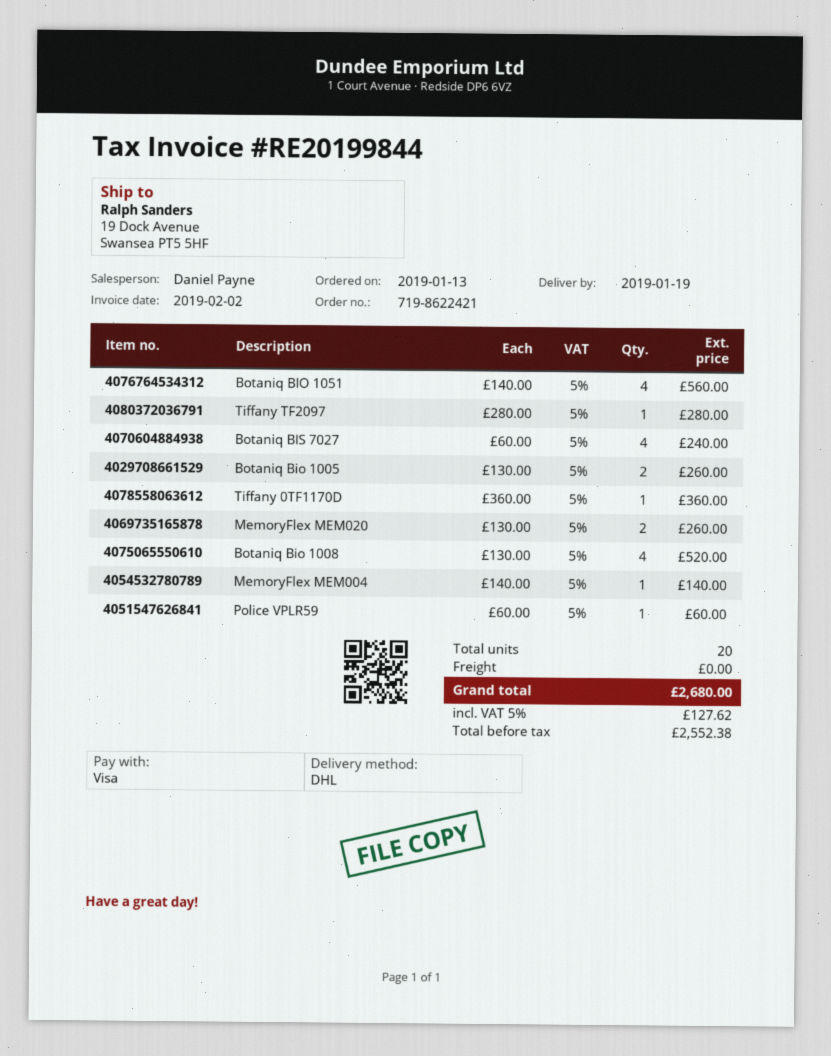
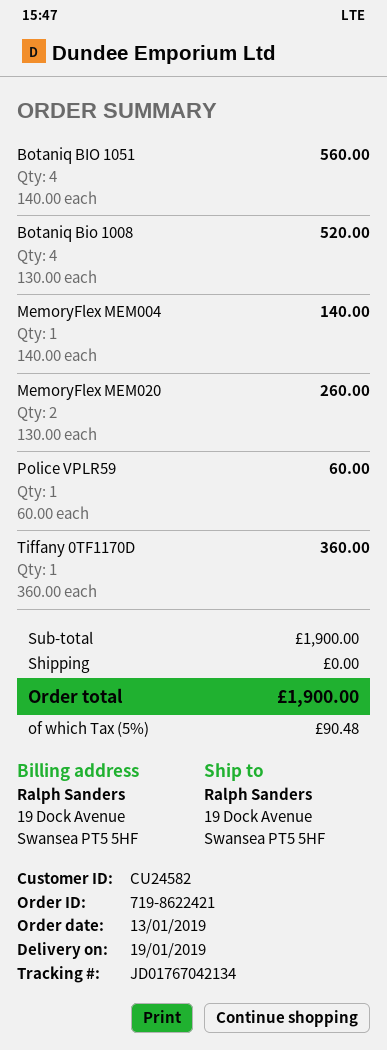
Tiffany TF2097: 1 x 280.00 = 280.00 -> none
Botaniq BIS 7027: 4 x 60.00 = 240.00 -> none
Botaniq Bio 1005: 2 x 130.00 = 260.00 -> none
tax: 5% = 127.62 -> 5% = 90.48
total: 2680.00 -> 1900.00

